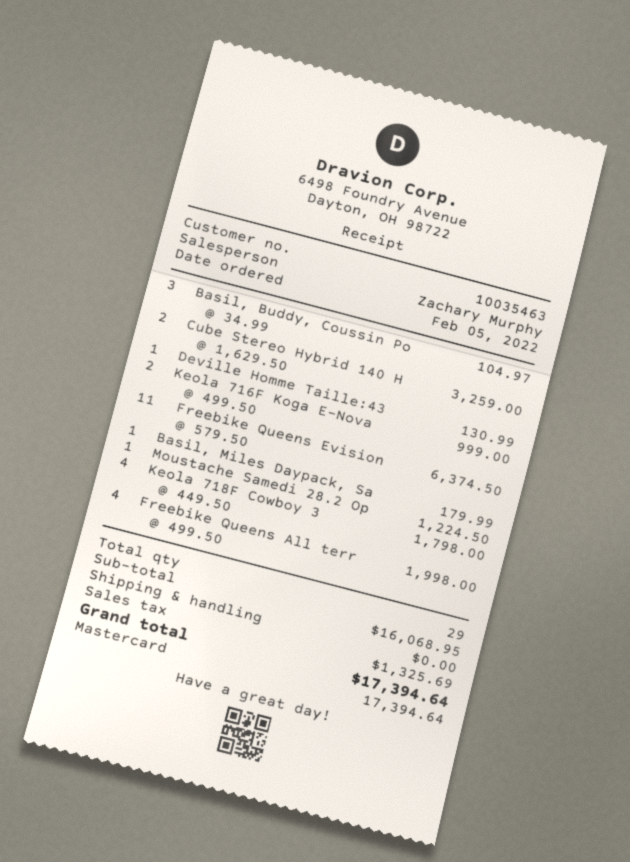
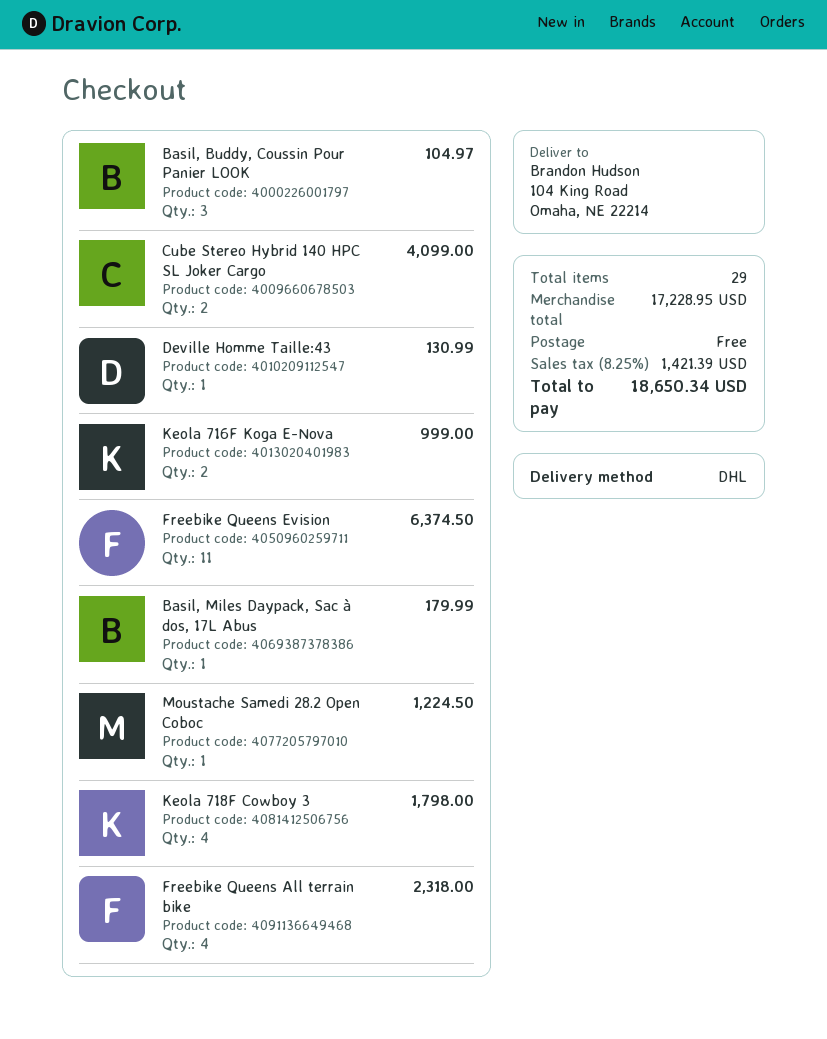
Cube Stereo Hybrid 140 H: 2 for 3259.00 -> 2 for 4099.00
Freebike Queens All terr: 4 for 1998.00 -> 4 for 2318.00
subtotal: 16068.95 -> 17228.95
tax: 1325.69 -> 1421.39
total: 17394.64 -> 18650.34

